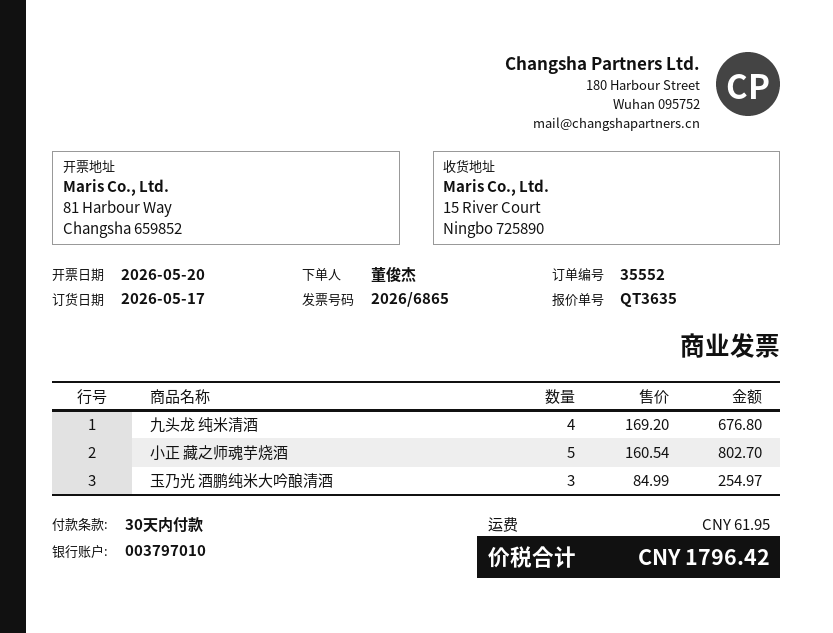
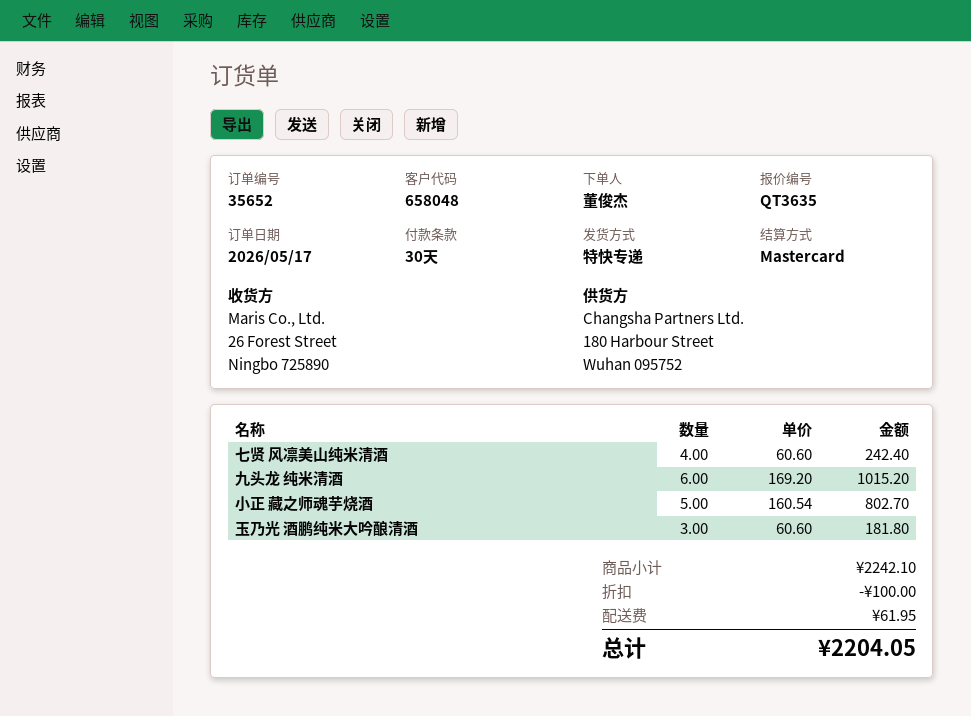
order number: 35552 -> 35652
ship to: 15 River Court, Ningbo 725890 -> 26 Forest Street, Ningbo 725890
九头龙 纯米清酒: 4 x 169.20 = 676.80 -> 6 x 169.20 = 1015.20
玉乃光 酒鹏纯米大吟酿清酒: 3 x 84.99 = 254.97 -> 3 x 60.60 = 181.80
七贤 风凛美山纯米清酒: none -> 4 x 60.60 = 242.40
discount: none -> 100.00
total: 1796.42 -> 2204.05

